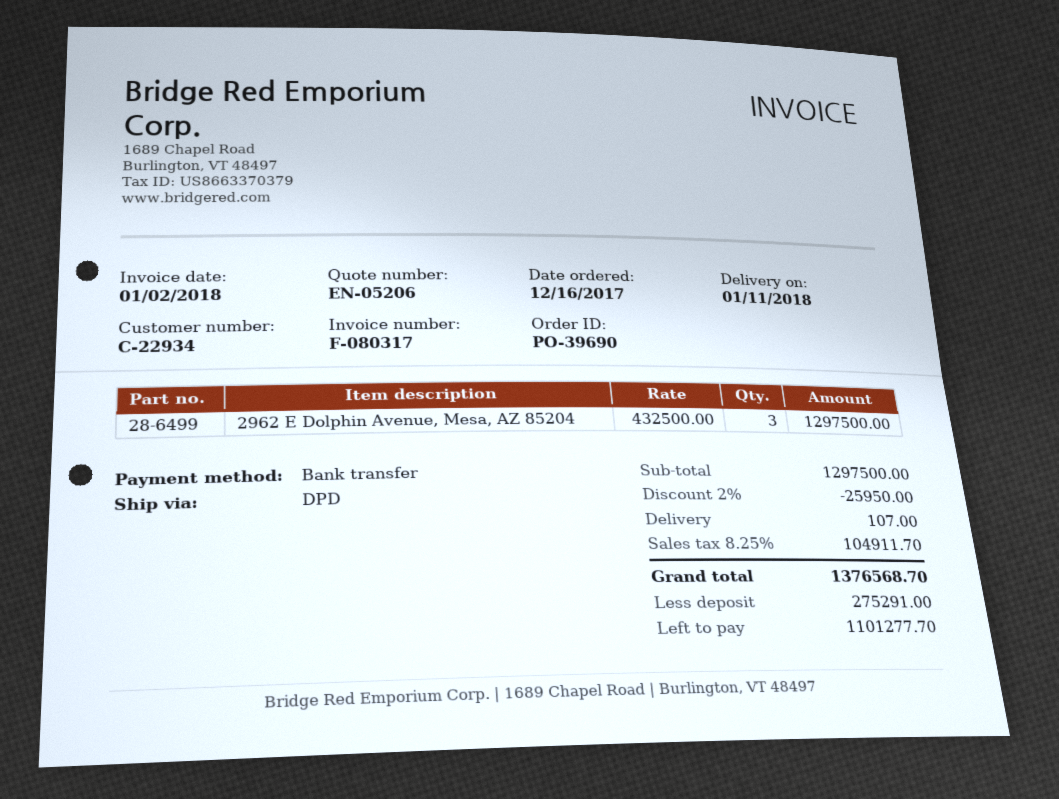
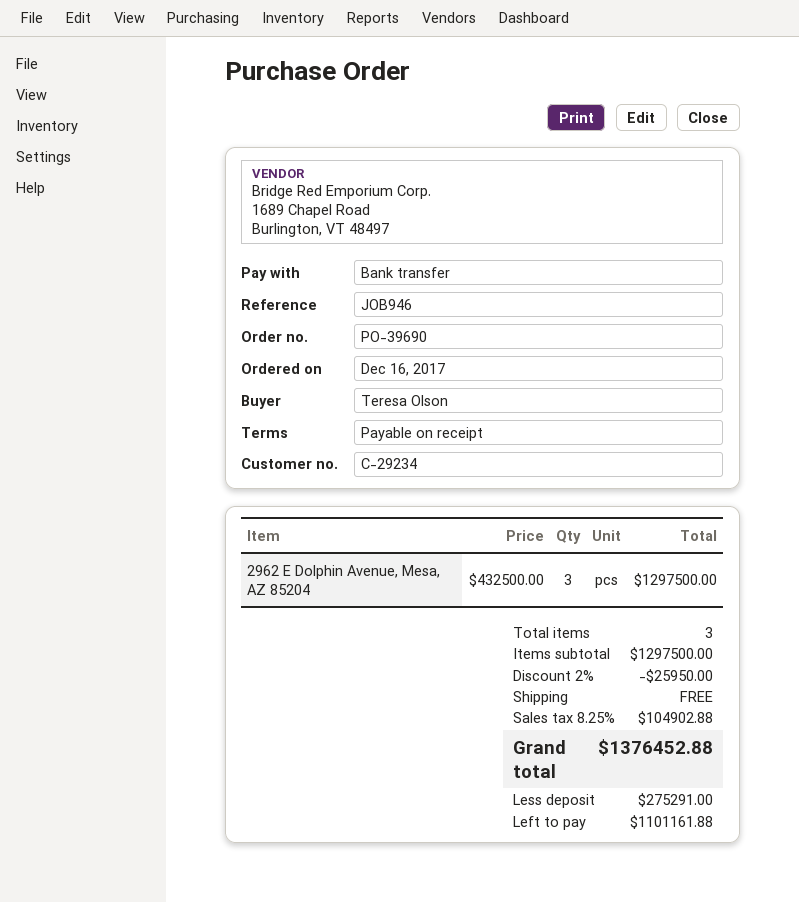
customer number: C-22934 -> C-29234
shipping: 107.00 -> 0.00
tax: 8.25% = 104911.70 -> 8.25% = 104902.88
total: 1376568.70 -> 1376452.88
balance: 1101277.70 -> 1101161.88

